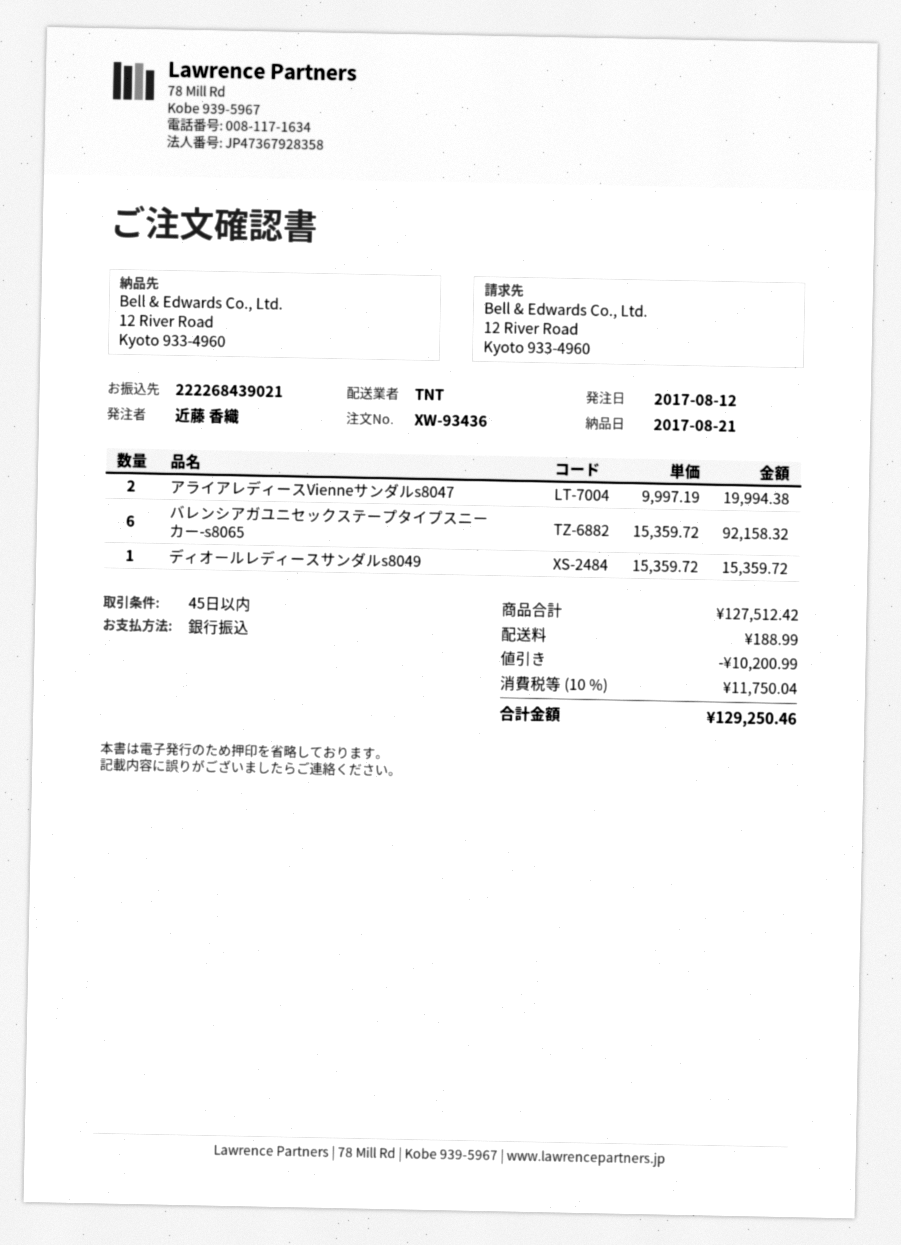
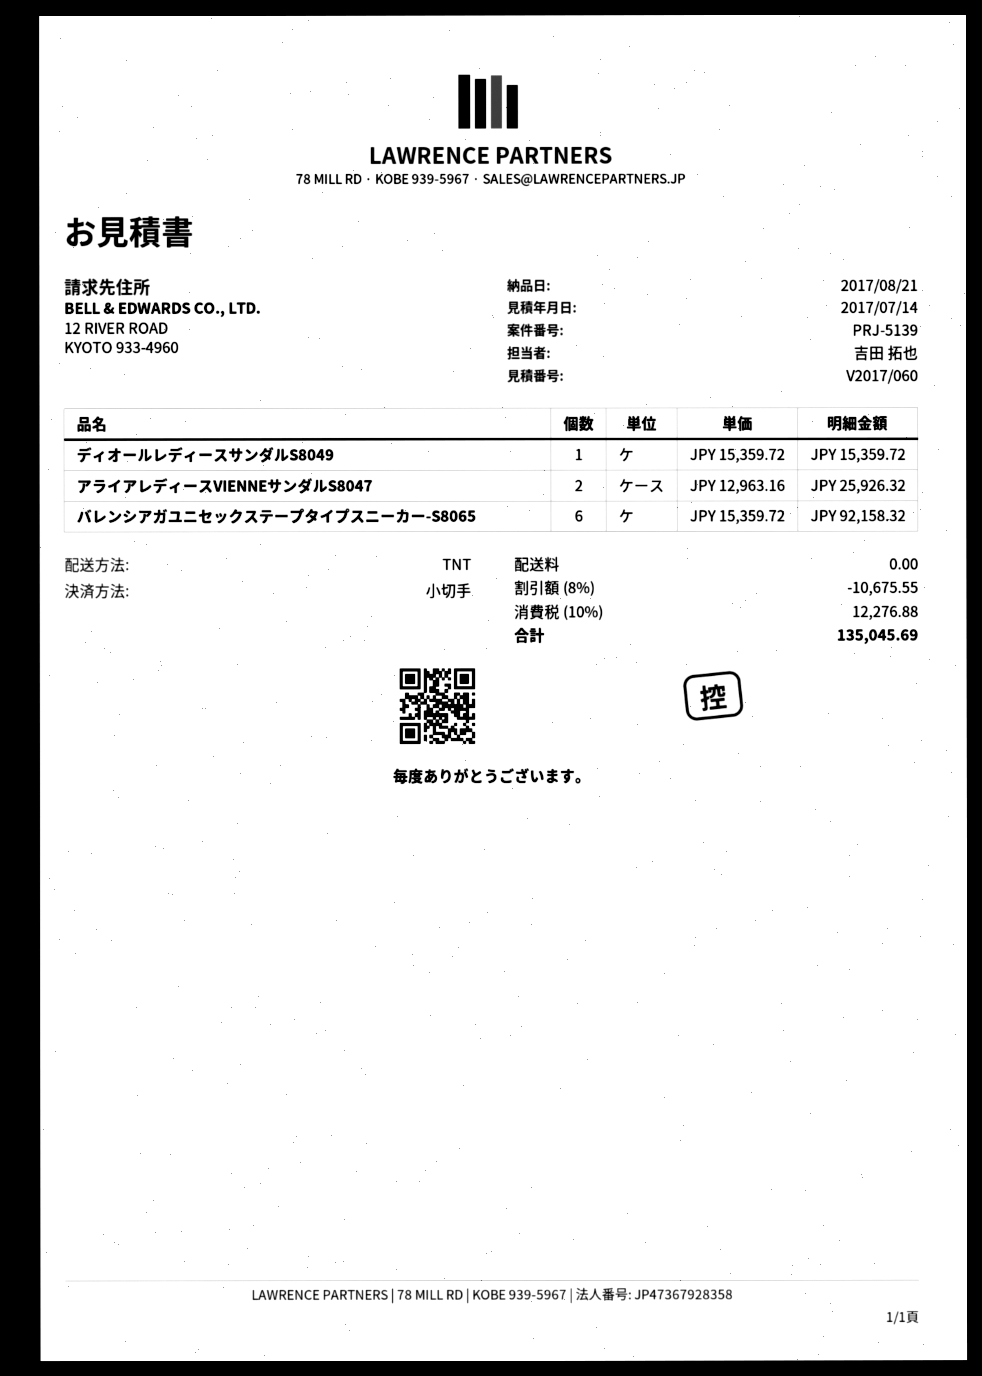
payment method: bank transfer -> cheque
アライアレディースVienneサンダルs8047: 2 x 9997.19 = 19994.38 -> 2 x 12963.16 = 25926.32
discount: 10200.99 -> 10675.55
shipping: 188.99 -> 0.00
tax: 10% = 11750.04 -> 10% = 12276.88
total: 129250.46 -> 135045.69

